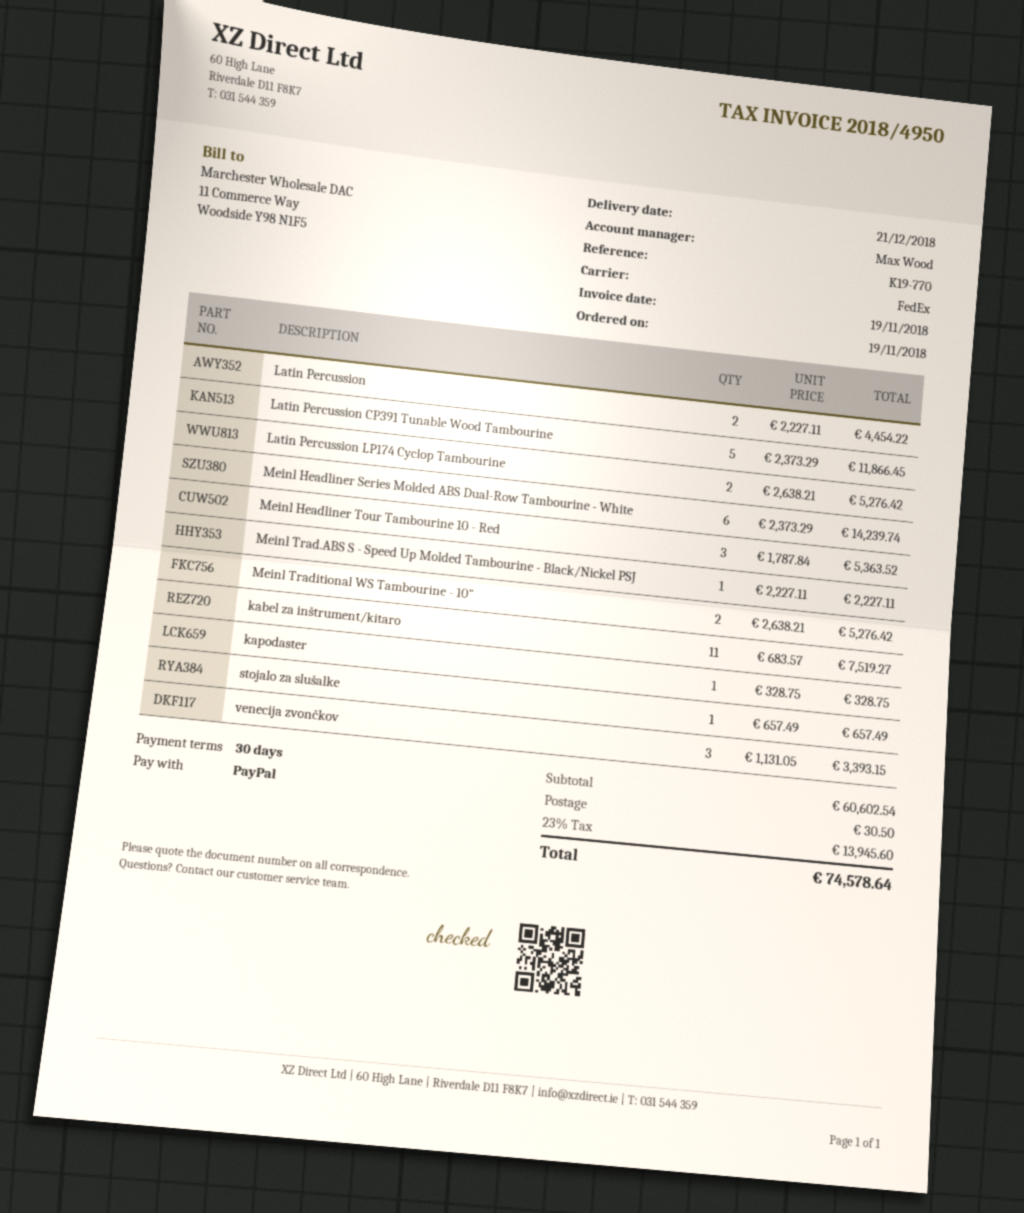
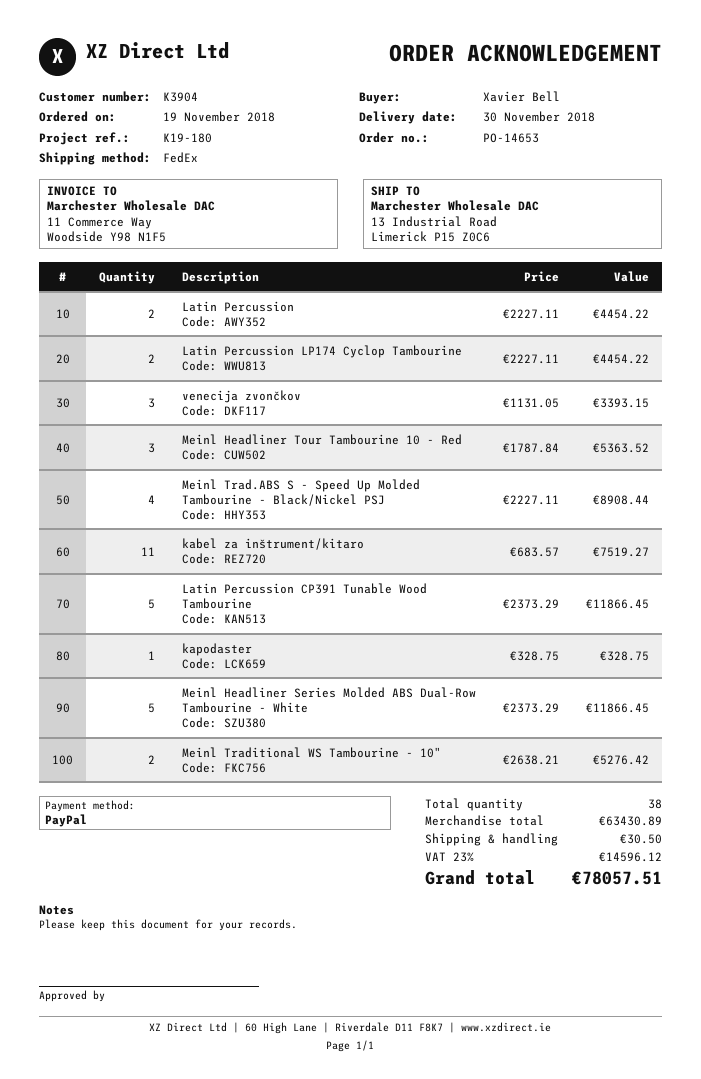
delivery date: 2018-12-21 -> 2018-11-30
reference: K19-770 -> K19-180
Latin Percussion LP174 Cyclop Tambourine: 2 x 2638.21 = 5276.42 -> 2 x 2227.11 = 4454.22
Meinl Headliner Series Molded ABS Dual-Row Tambourine - White: 6 x 2373.29 = 14239.74 -> 5 x 2373.29 = 11866.45
Meinl Trad.ABS S - Speed Up Molded Tambourine - Black/Nickel PSJ: 1 x 2227.11 = 2227.11 -> 4 x 2227.11 = 8908.44
stojalo za slušalke: 1 x 657.49 = 657.49 -> none
subtotal: 60602.54 -> 63430.89
tax: 23% = 13945.60 -> 23% = 14596.12
total: 74578.64 -> 78057.51

